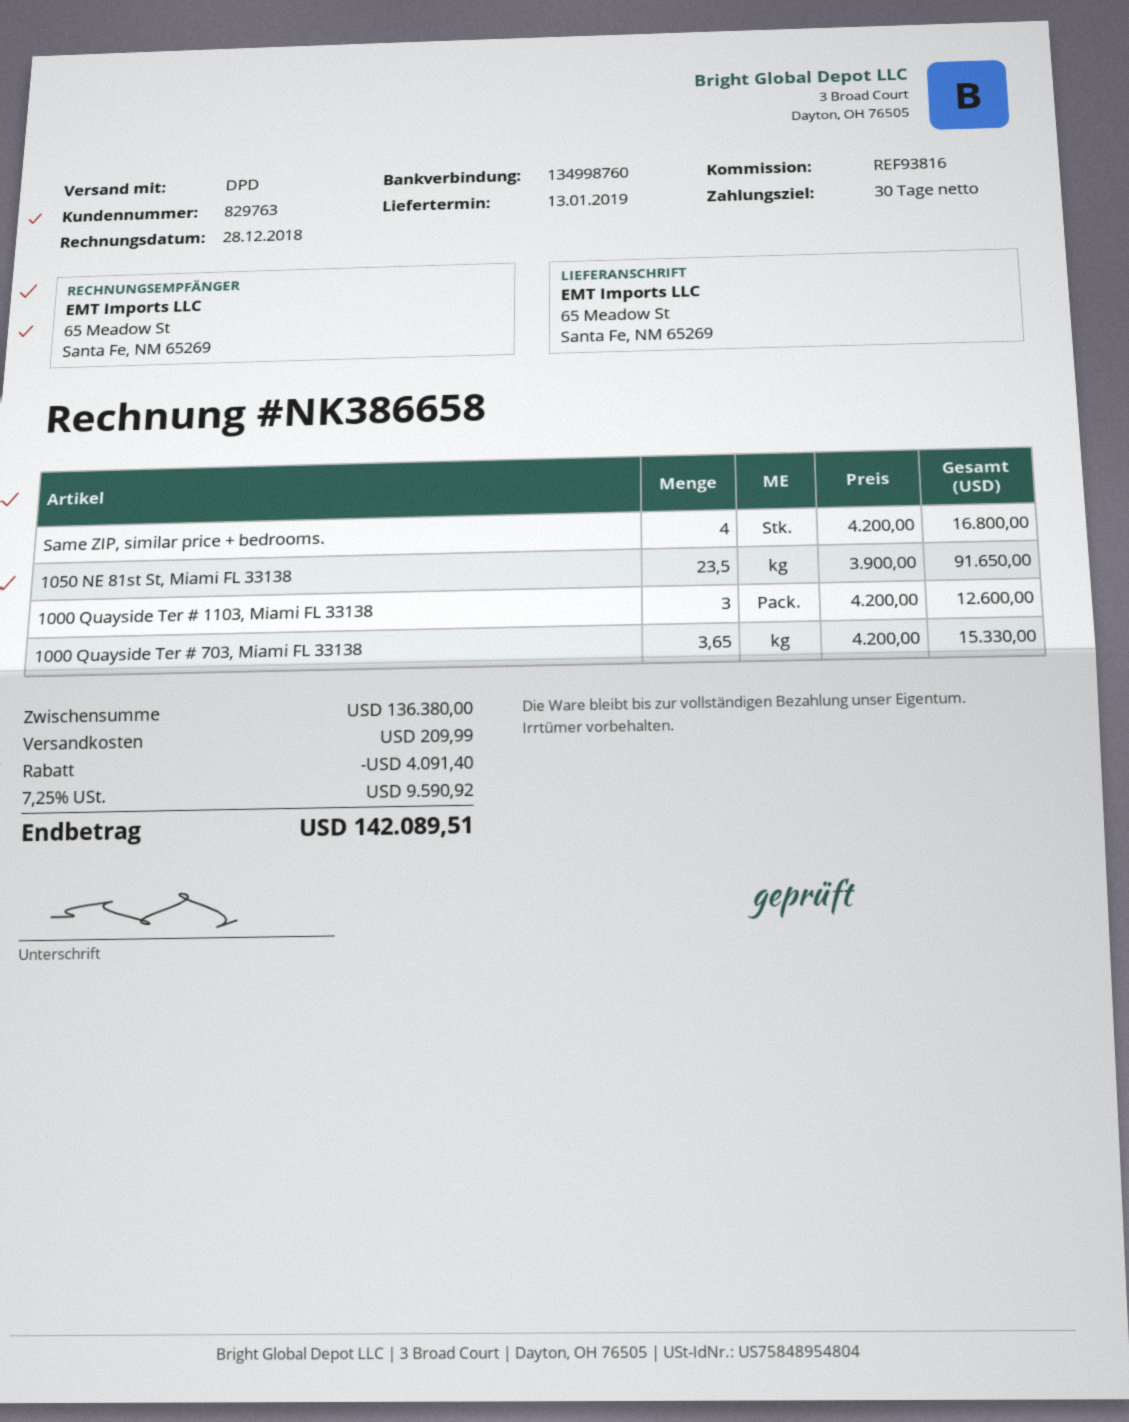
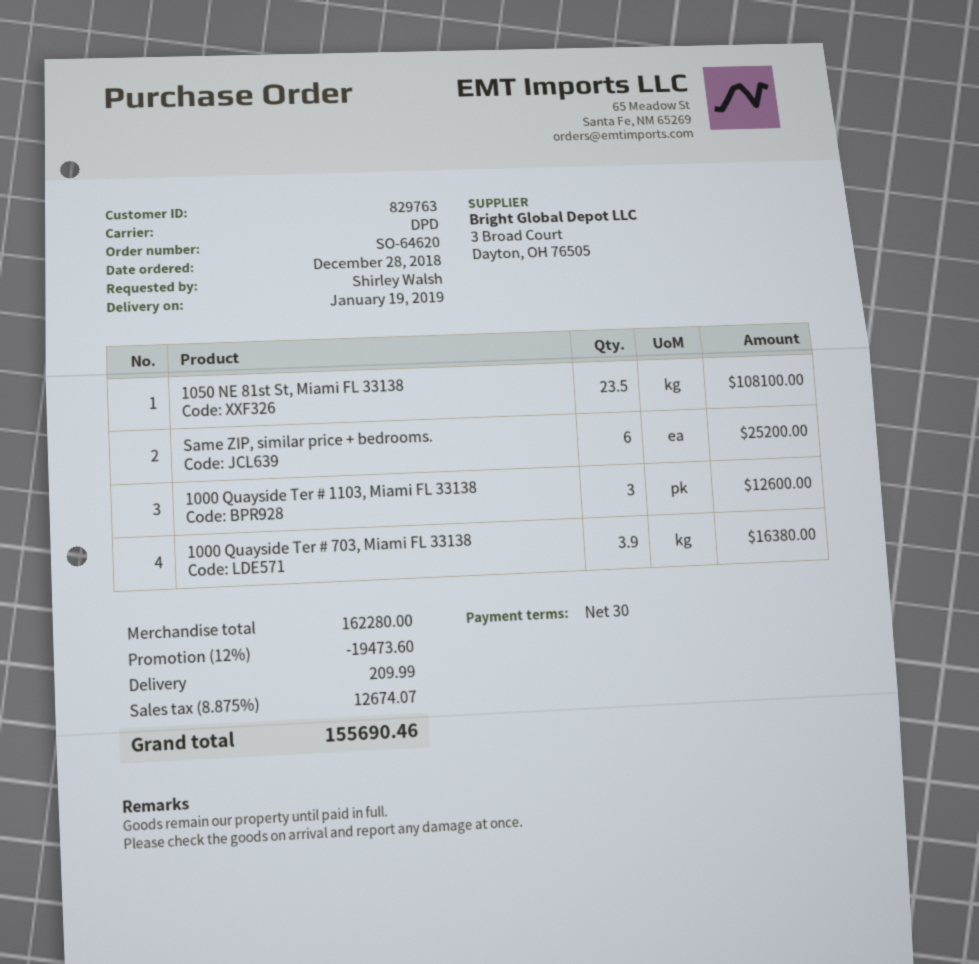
delivery date: 2019-01-13 -> 2019-01-19
Same ZIP, similar price + bedrooms.: 4 for 16800.00 -> 6 for 25200.00
1050 NE 81st St, Miami FL 33138: 23.5 for 91650.00 -> 23.5 for 108100.00
1000 Quayside Ter # 703, Miami FL 33138: 3.65 for 15330.00 -> 3.9 for 16380.00
subtotal: 136380.00 -> 162280.00
discount: 4091.40 -> 19473.60
tax: 7.25% = 9590.92 -> 8.875% = 12674.07
total: 142089.51 -> 155690.46

